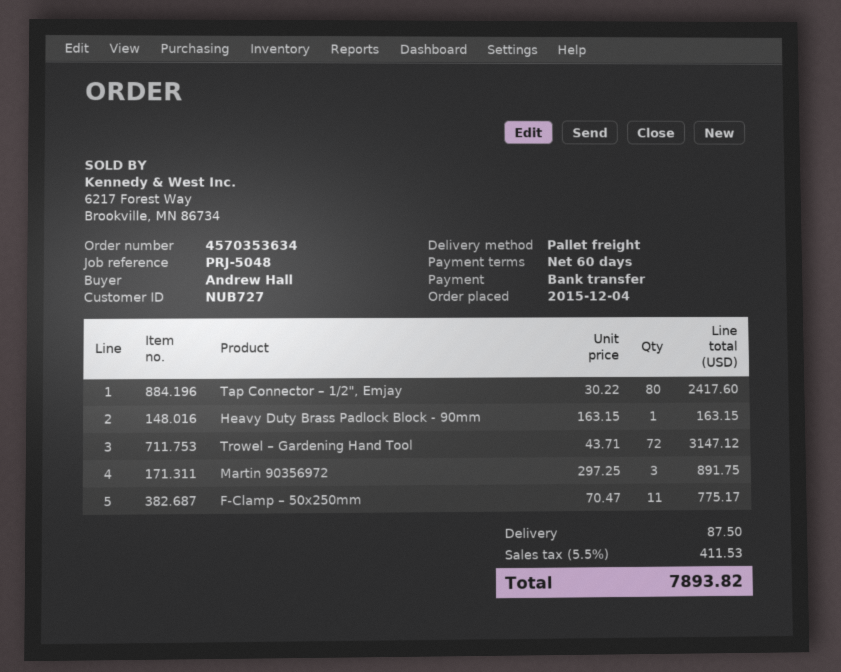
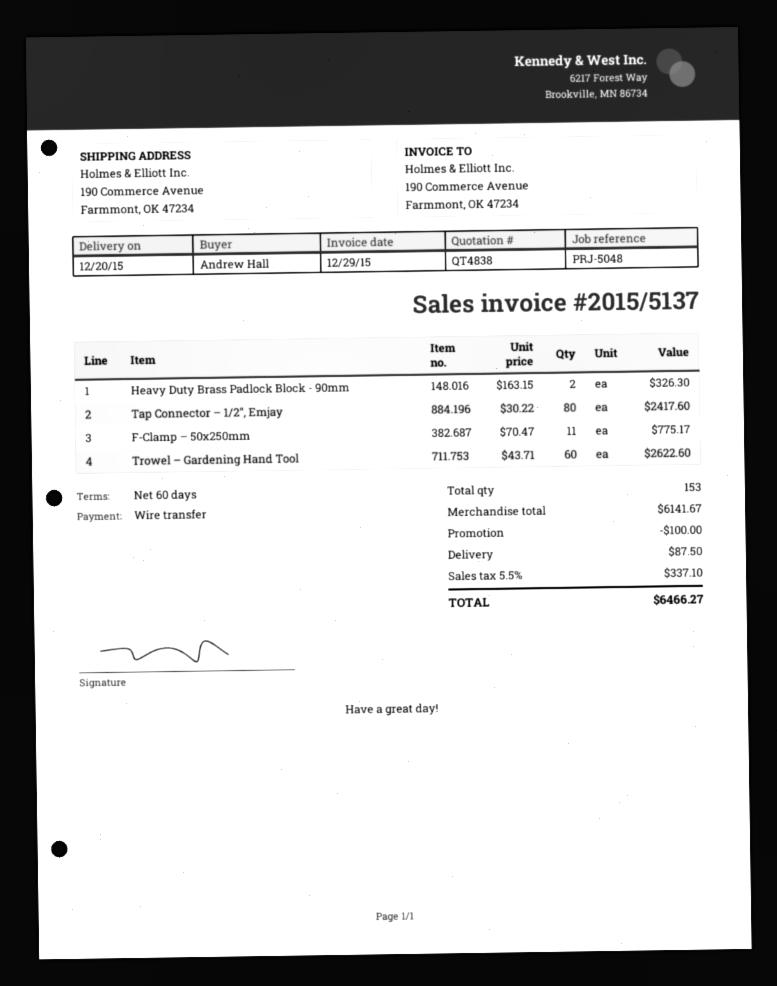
Heavy Duty Brass Padlock Block - 90mm: 1 x 163.15 = 163.15 -> 2 x 163.15 = 326.30
Trowel – Gardening Hand Tool: 72 x 43.71 = 3147.12 -> 60 x 43.71 = 2622.60
Martin 90356972: 3 x 297.25 = 891.75 -> none
discount: none -> 100.00
tax: 5.5% = 411.53 -> 5.5% = 337.10
total: 7893.82 -> 6466.27

